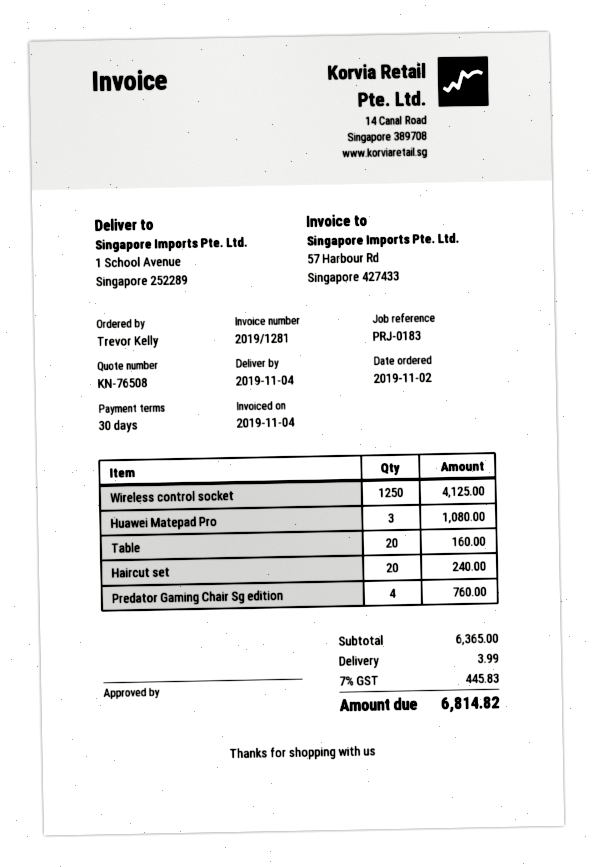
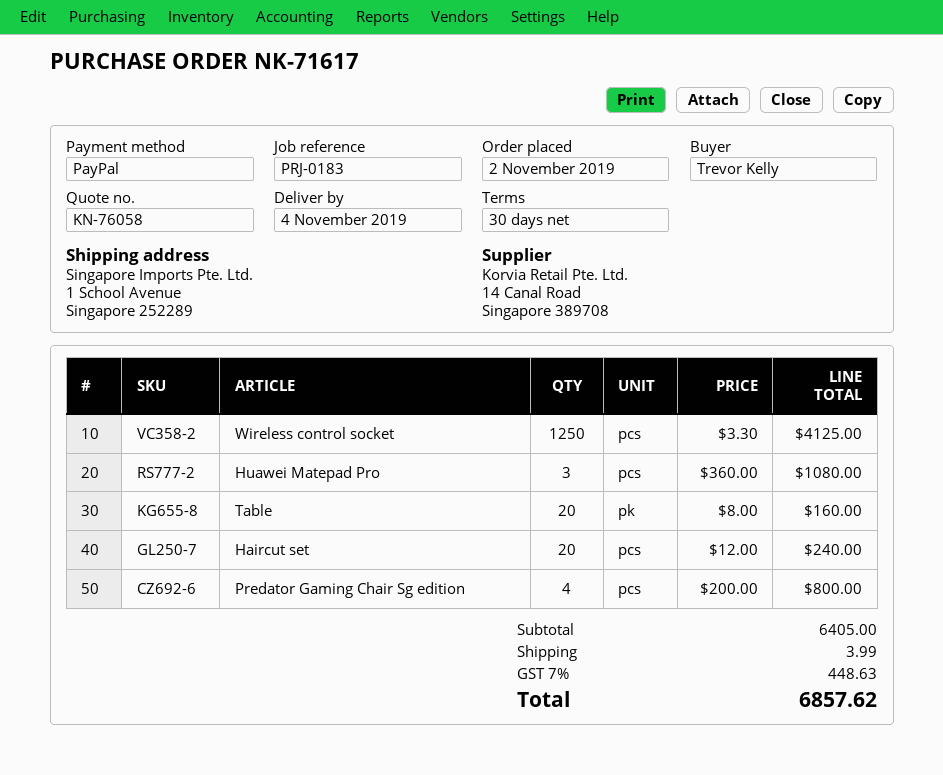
quote number: KN-76508 -> KN-76058
Predator Gaming Chair Sg edition: 4 for 760.00 -> 4 for 800.00
subtotal: 6365.00 -> 6405.00
tax: 7% = 445.83 -> 7% = 448.63
total: 6814.82 -> 6857.62

